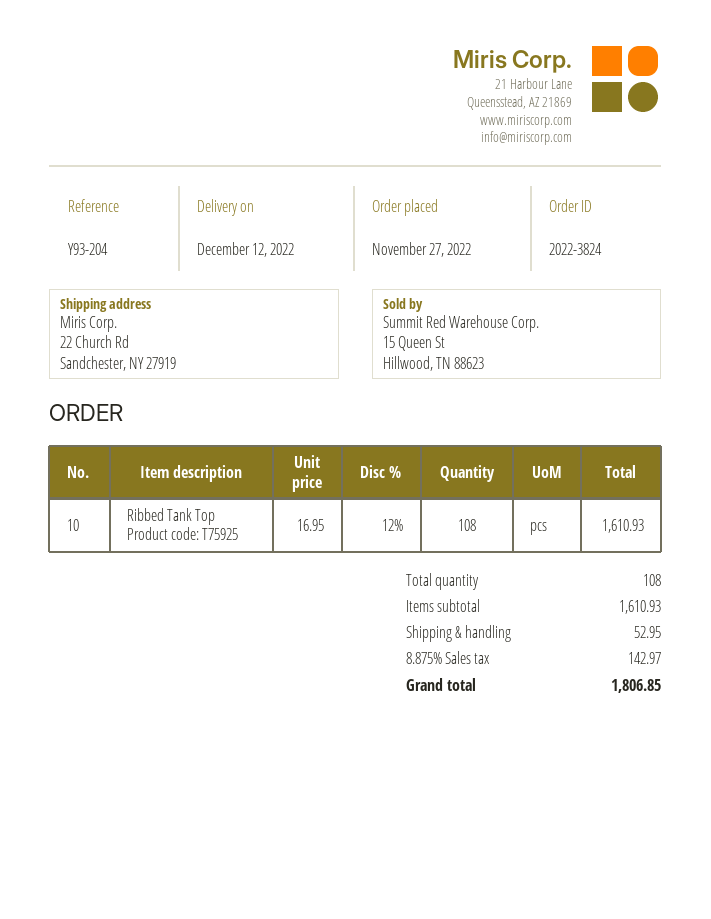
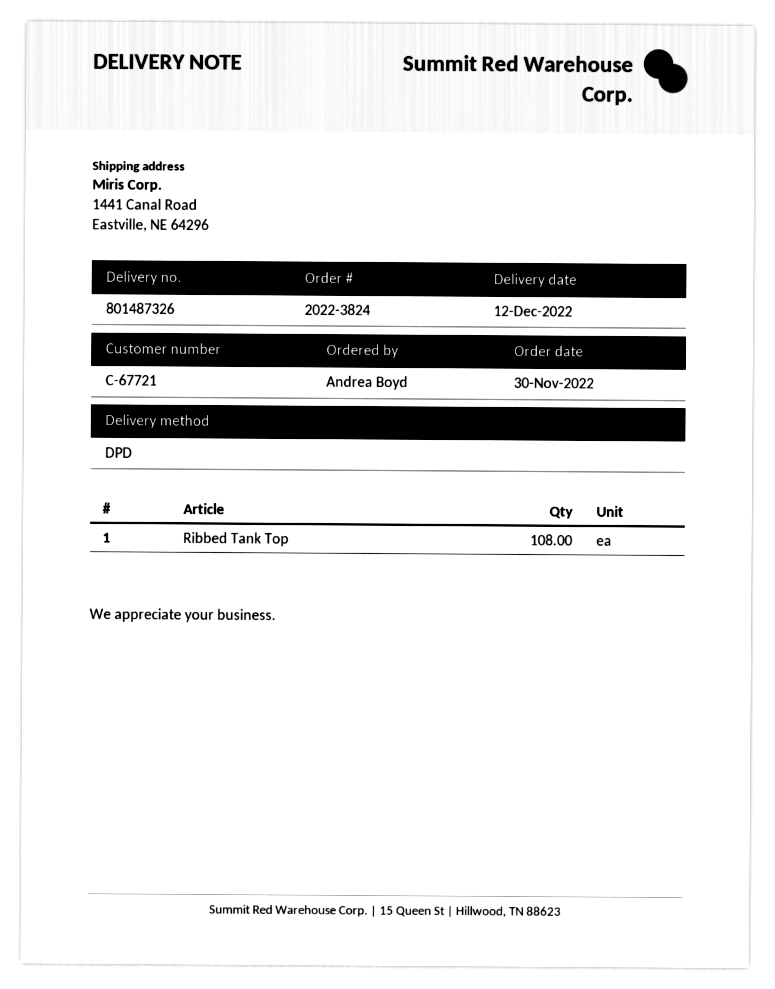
order date: 2022-11-27 -> 2022-11-30
ship to: 22 Church Rd, Sandchester, NY 27919 -> 1441 Canal Road, Eastville, NE 64296

